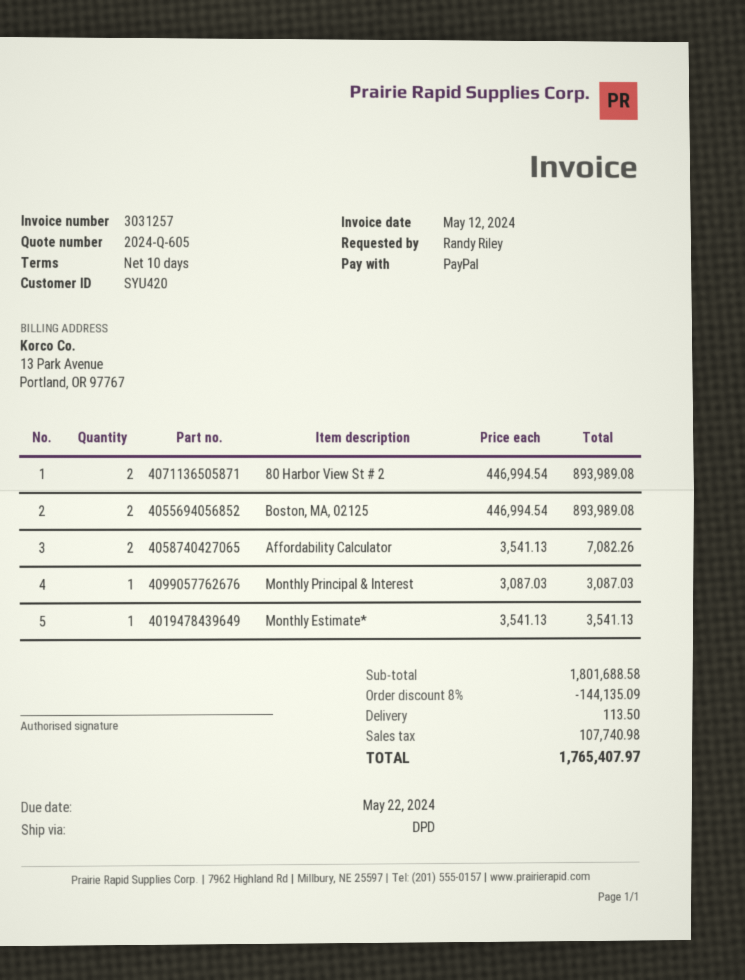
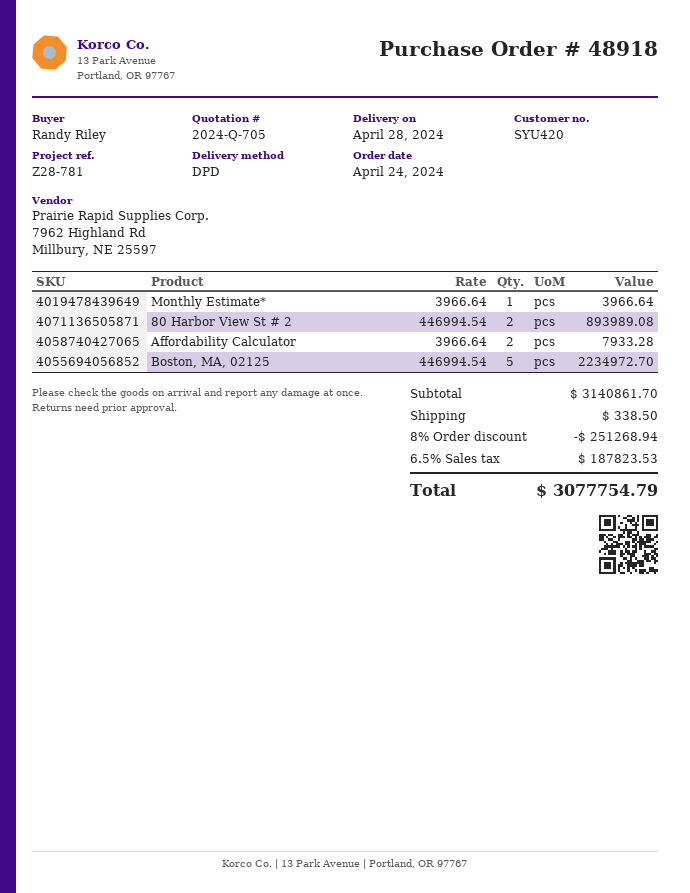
quote number: 2024-Q-605 -> 2024-Q-705
Boston, MA, 02125: 2 x 446994.54 = 893989.08 -> 5 x 446994.54 = 2234972.70
Affordability Calculator: 2 x 3541.13 = 7082.26 -> 2 x 3966.64 = 7933.28
Monthly Principal & Interest: 1 x 3087.03 = 3087.03 -> none
Monthly Estimate*: 1 x 3541.13 = 3541.13 -> 1 x 3966.64 = 3966.64
subtotal: 1801688.58 -> 3140861.70
discount: 8% = 144135.09 -> 8% = 251268.94
shipping: 113.50 -> 338.50
tax: 107740.98 -> 187823.53
total: 1765407.97 -> 3077754.79

